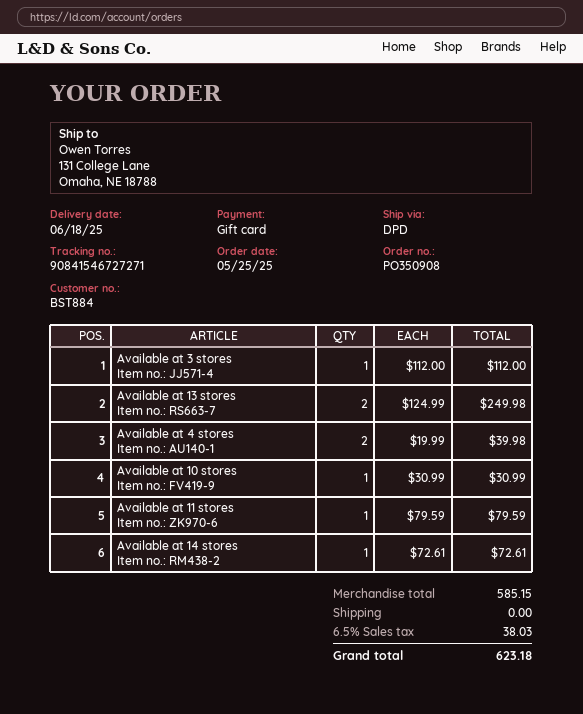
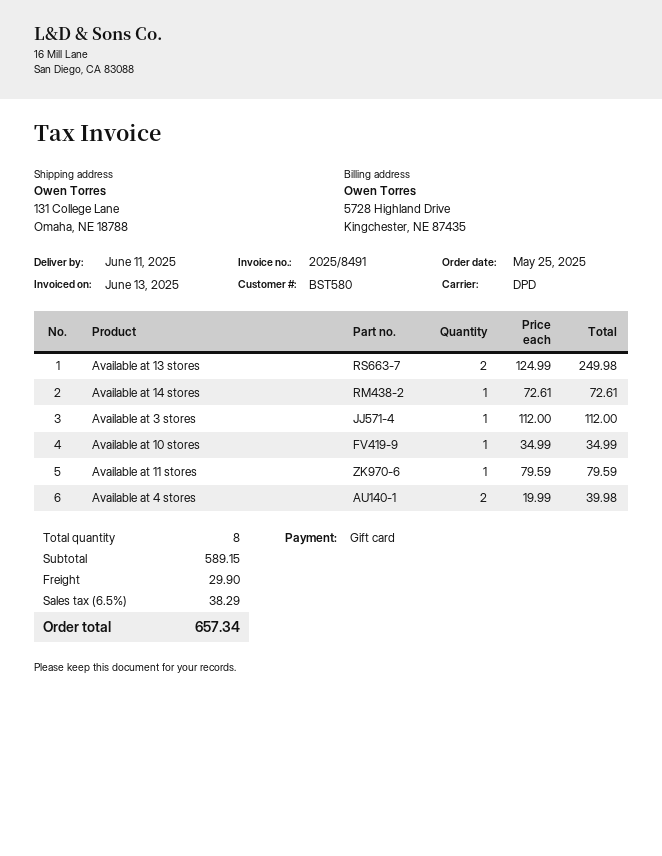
delivery date: 2025-06-18 -> 2025-06-11
customer number: BST884 -> BST580
Available at 10 stores: 1 x 30.99 = 30.99 -> 1 x 34.99 = 34.99
subtotal: 585.15 -> 589.15
shipping: 0.00 -> 29.90
tax: 6.5% = 38.03 -> 6.5% = 38.29
total: 623.18 -> 657.34

